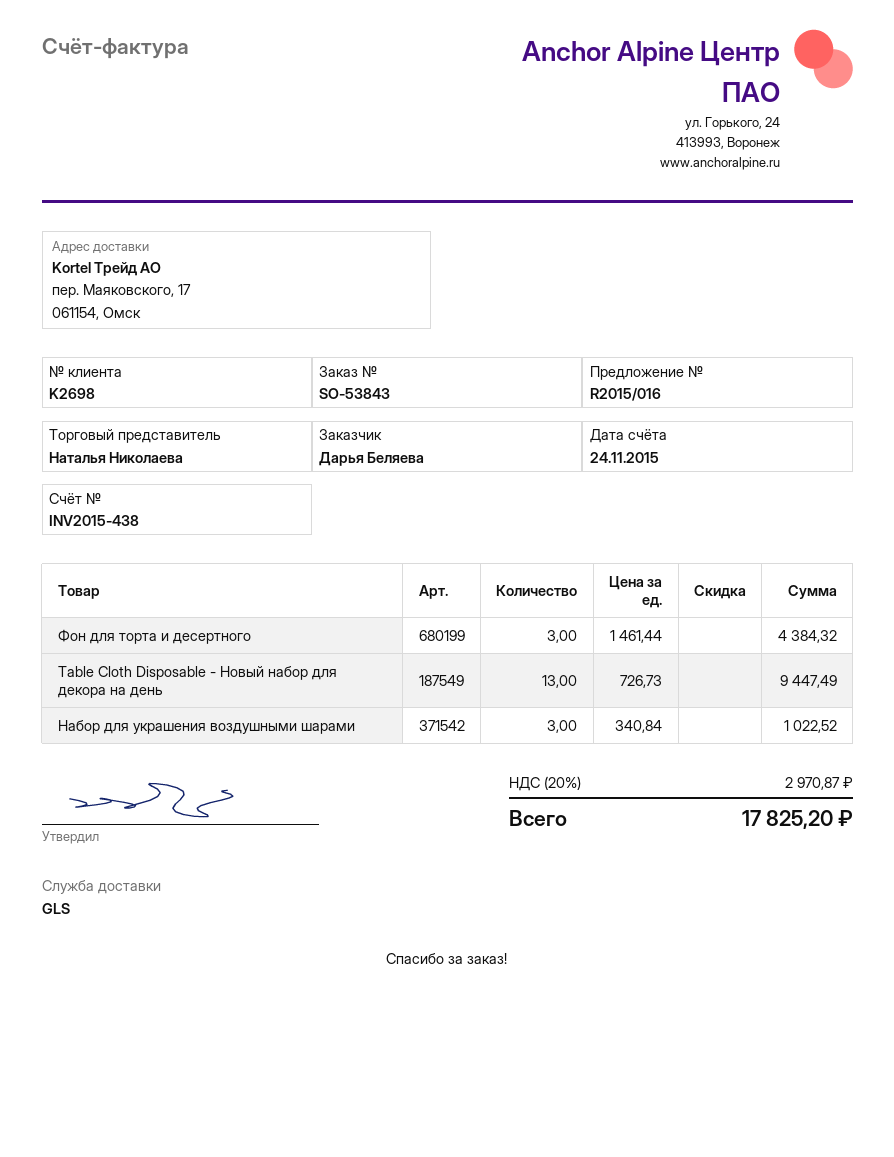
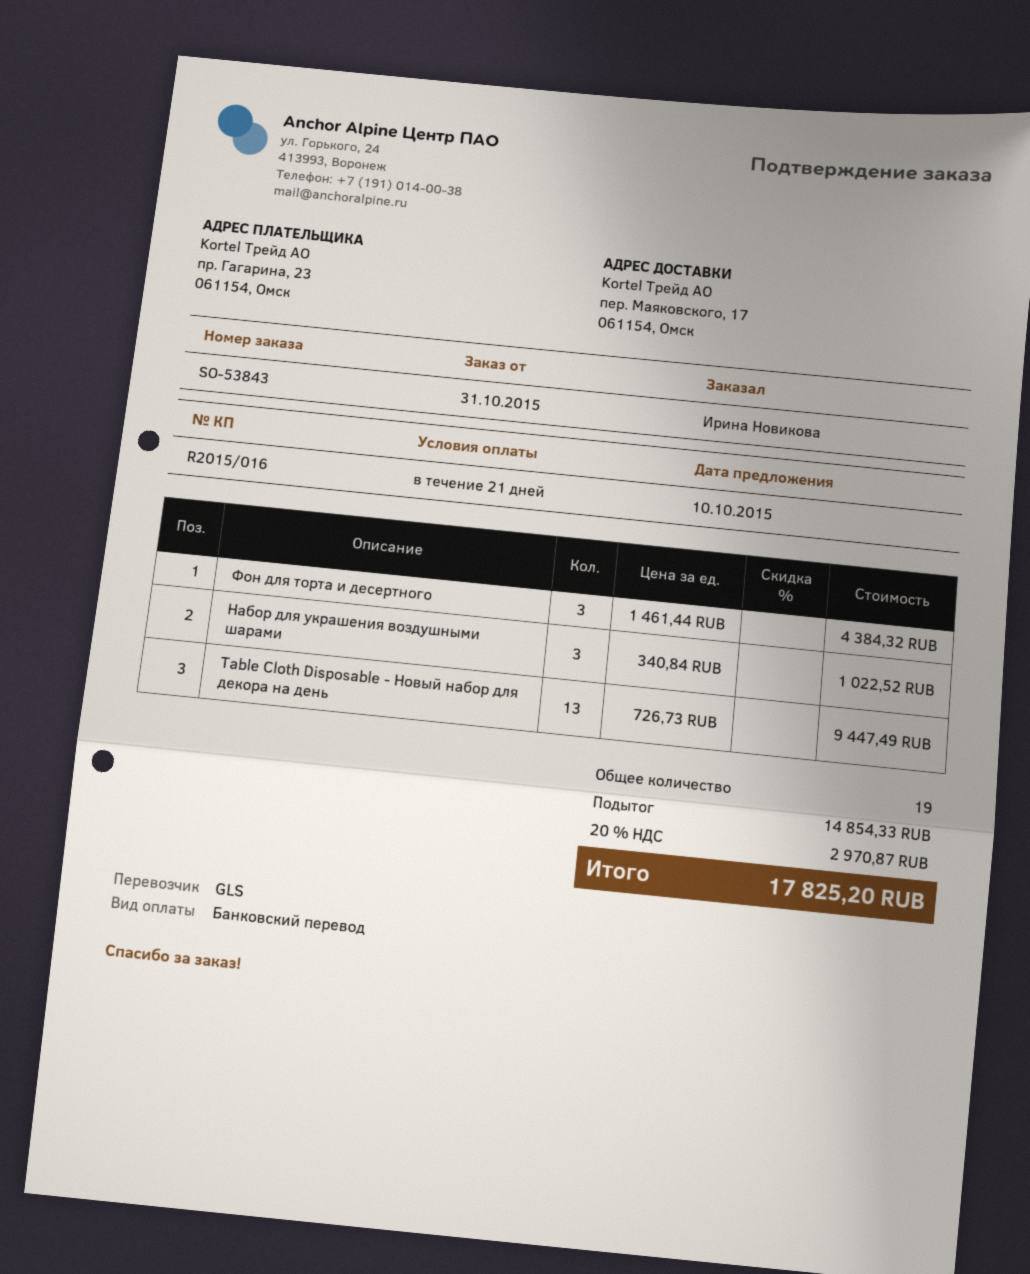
ordered by: Дарья Беляева -> Ирина Новикова

